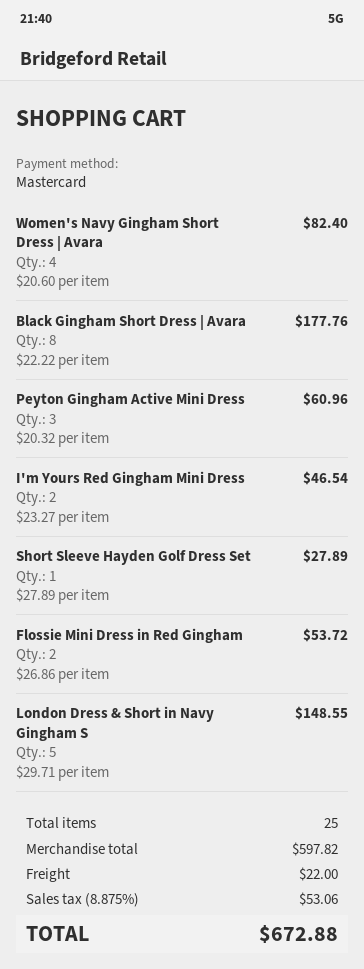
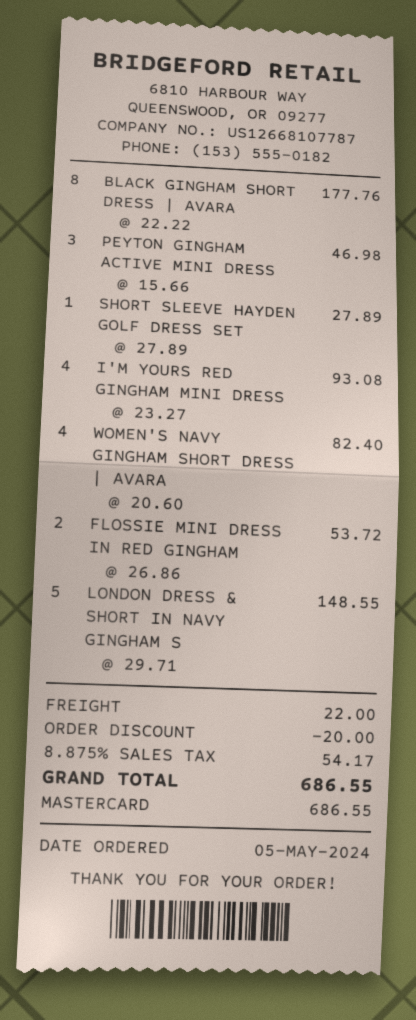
Peyton Gingham Active Mini Dress: 3 x 20.32 = 60.96 -> 3 x 15.66 = 46.98
I'm Yours Red Gingham Mini Dress: 2 x 23.27 = 46.54 -> 4 x 23.27 = 93.08
discount: none -> 20.00
tax: 8.875% = 53.06 -> 8.875% = 54.17
total: 672.88 -> 686.55

